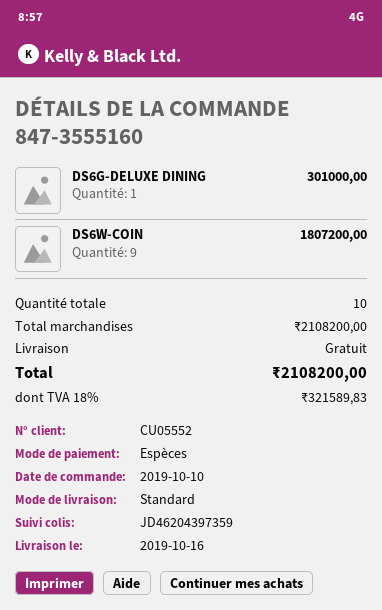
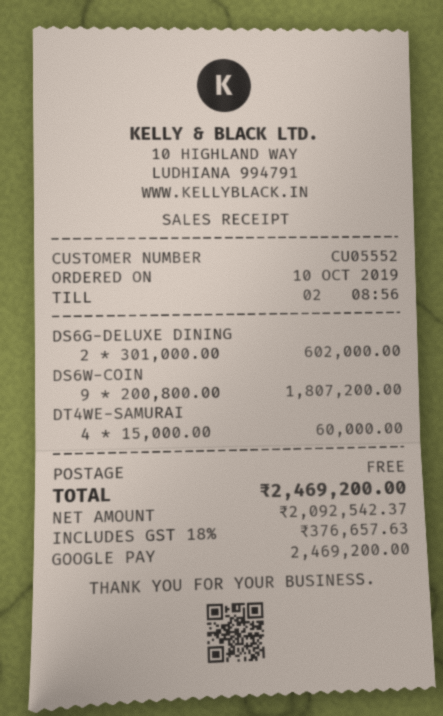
payment method: cash -> Google Pay
DS6G-DELUXE DINING: 1 for 301000.00 -> 2 for 602000.00
DT4WE-SAMURAI: none -> 4 for 60000.00
tax: 18% = 321589.83 -> 18% = 376657.63
total: 2108200.00 -> 2469200.00

